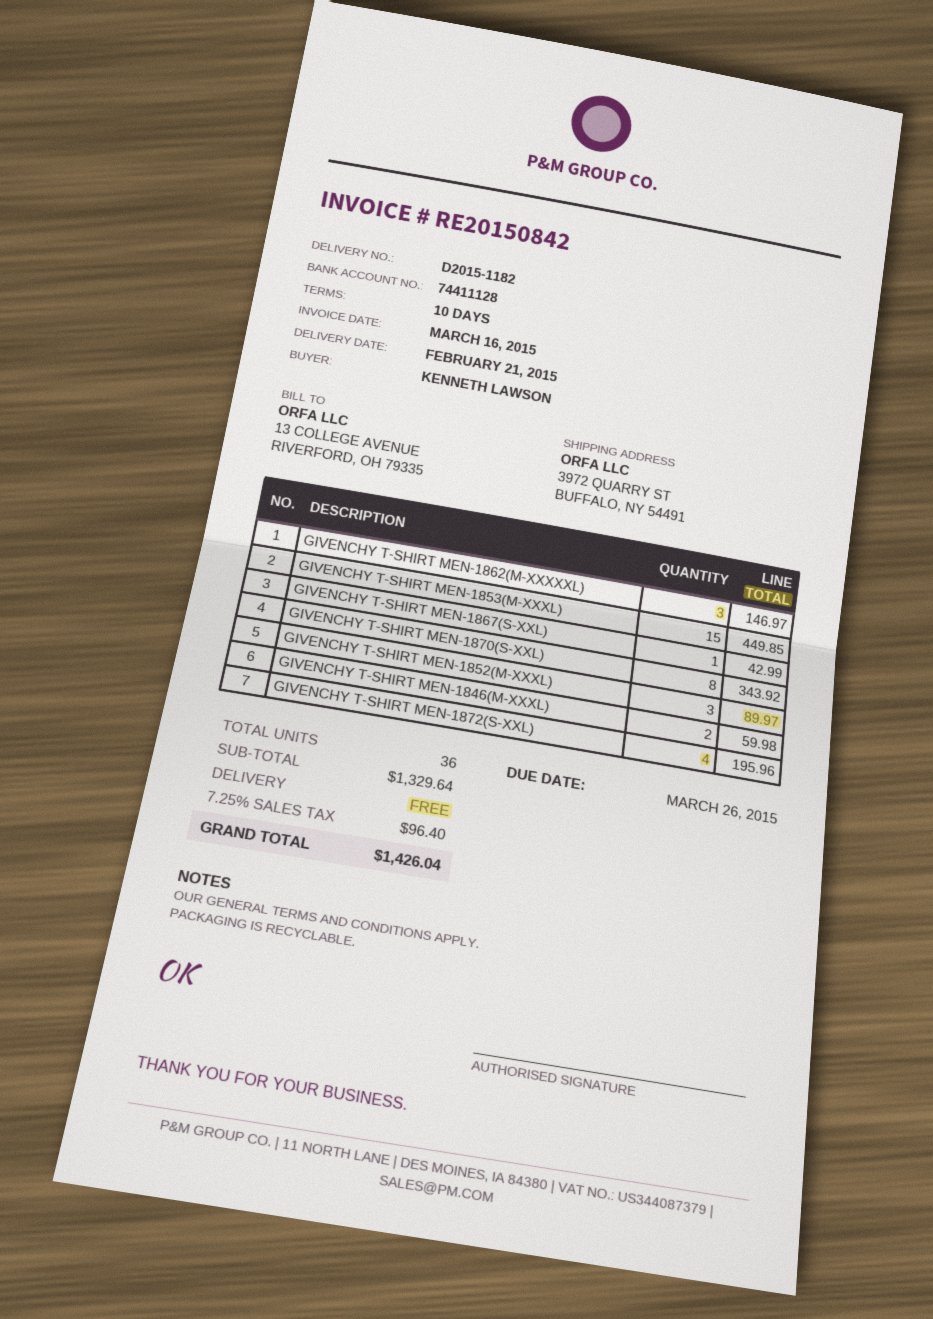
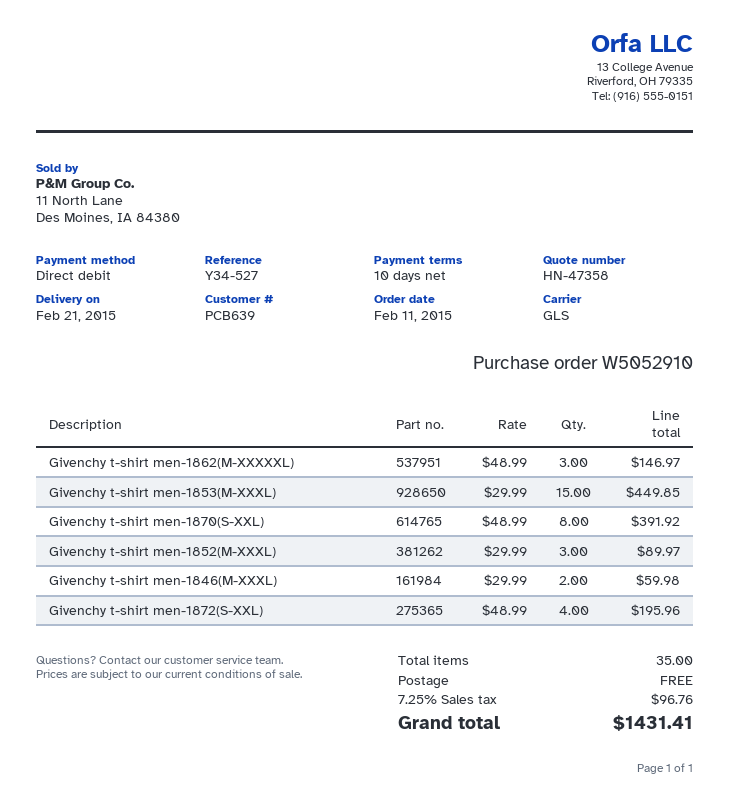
GIVENCHY T-SHIRT MEN-1867(S-XXL): 1 for 42.99 -> none
GIVENCHY T-SHIRT MEN-1870(S-XXL): 8 for 343.92 -> 8 for 391.92
total quantity: 36 -> 35
tax: 7.25% = 96.40 -> 7.25% = 96.76
total: 1426.04 -> 1431.41

